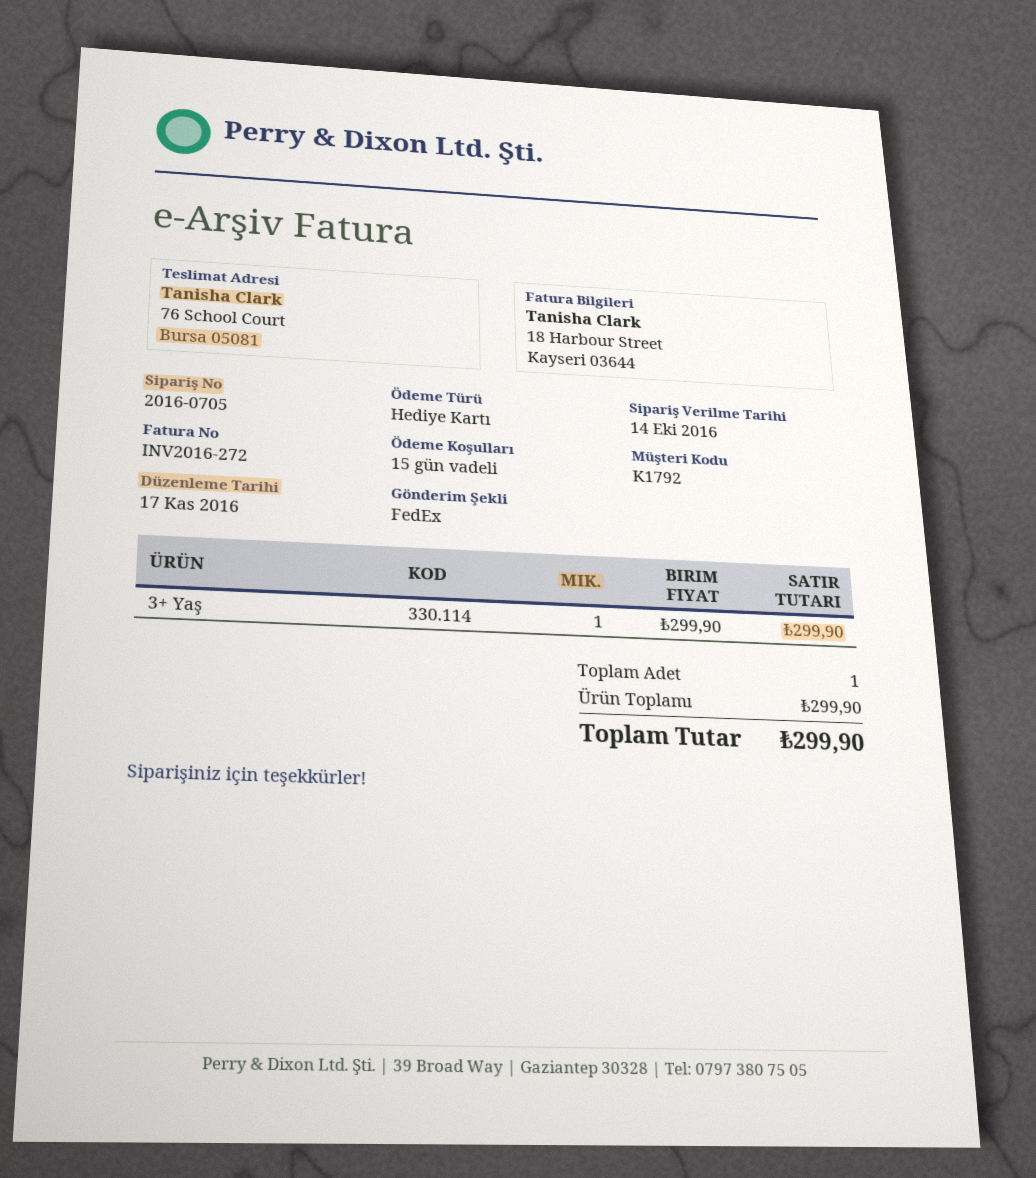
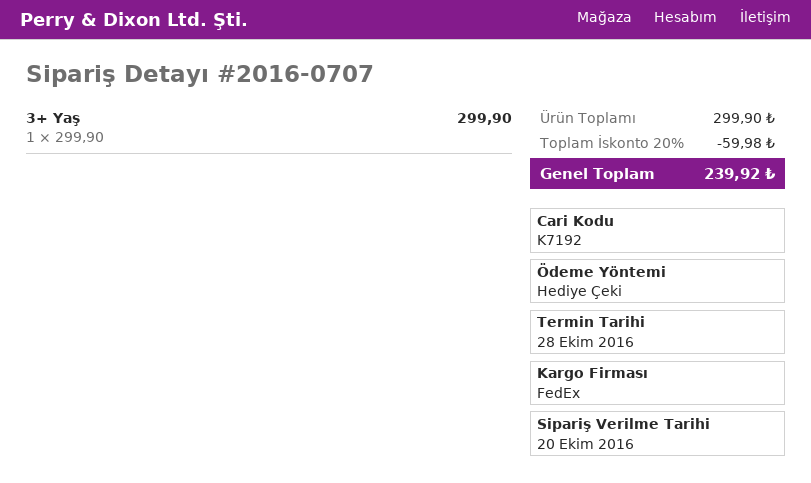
order number: 2016-0705 -> 2016-0707
order date: 2016-10-14 -> 2016-10-20
customer number: K1792 -> K7192
discount: none -> 20% = 59.98
total: 299.90 -> 239.92

